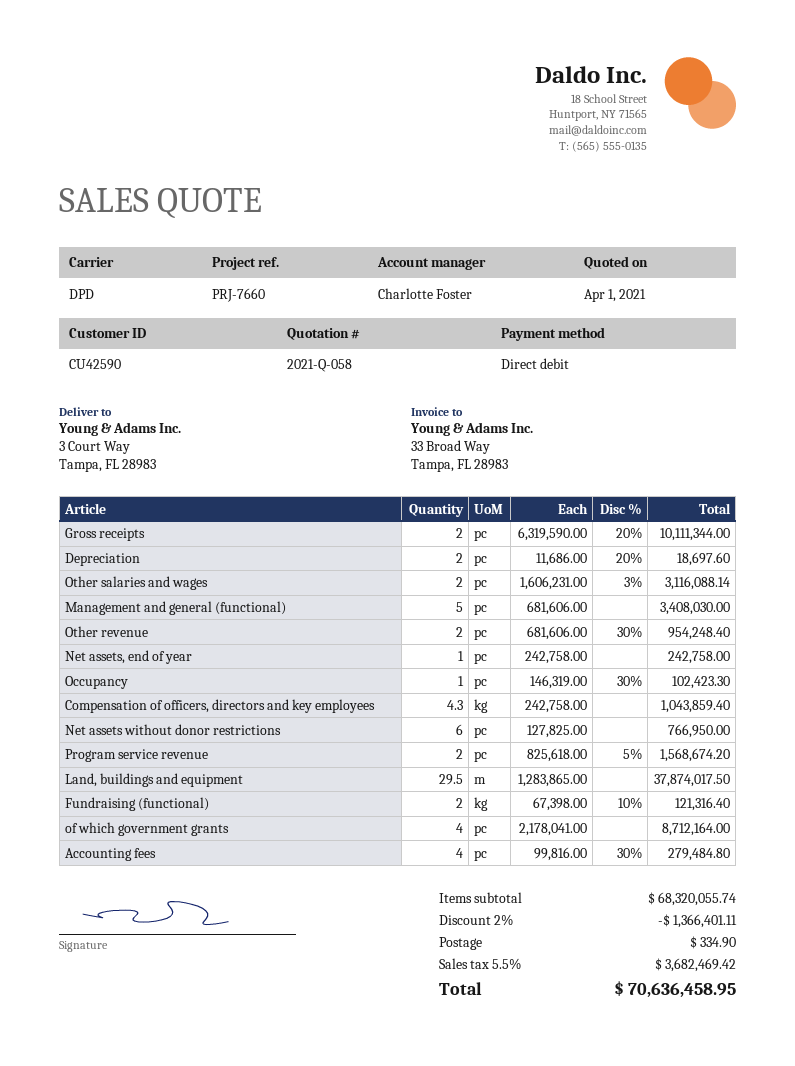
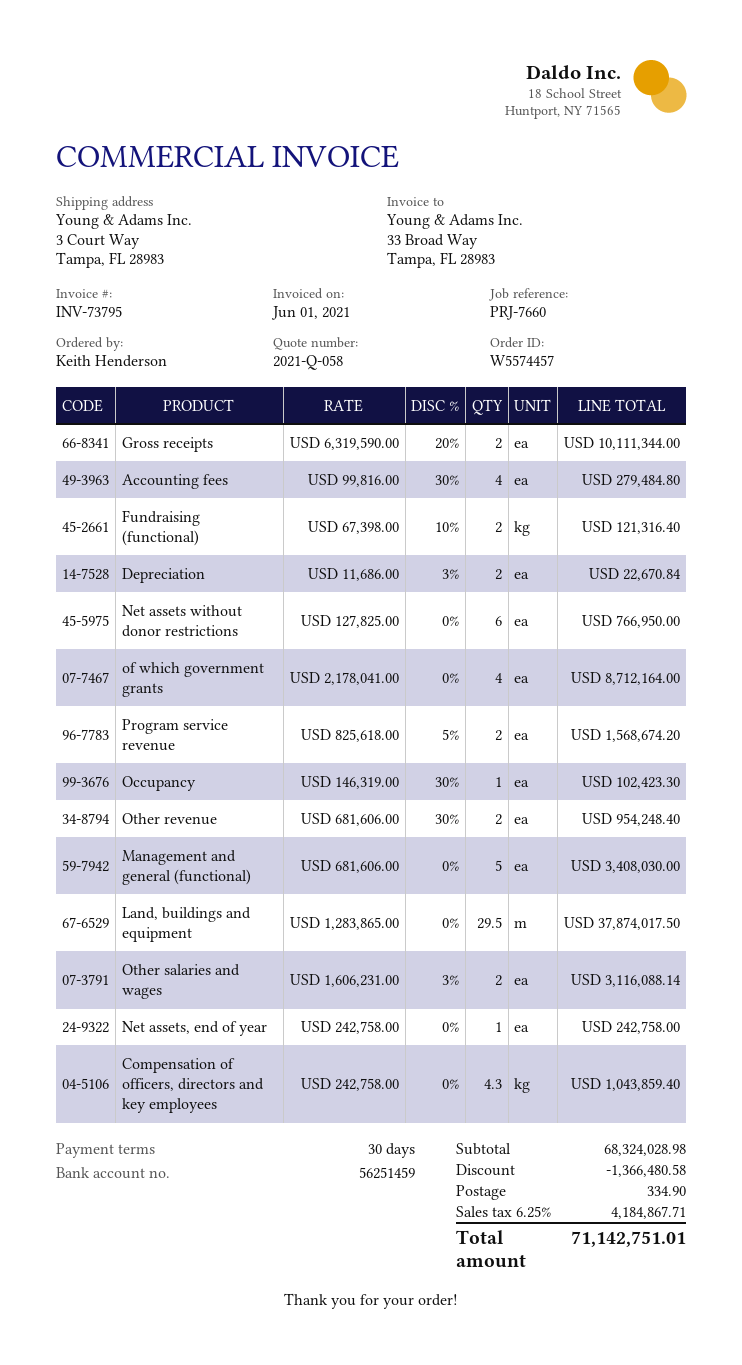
Depreciation: 2 x 11686.00 - 20% = 18697.60 -> 2 x 11686.00 - 3% = 22670.84
subtotal: 68320055.74 -> 68324028.98
discount: 1366401.11 -> 1366480.58
tax: 5.5% = 3682469.42 -> 6.25% = 4184867.71
total: 70636458.95 -> 71142751.01

